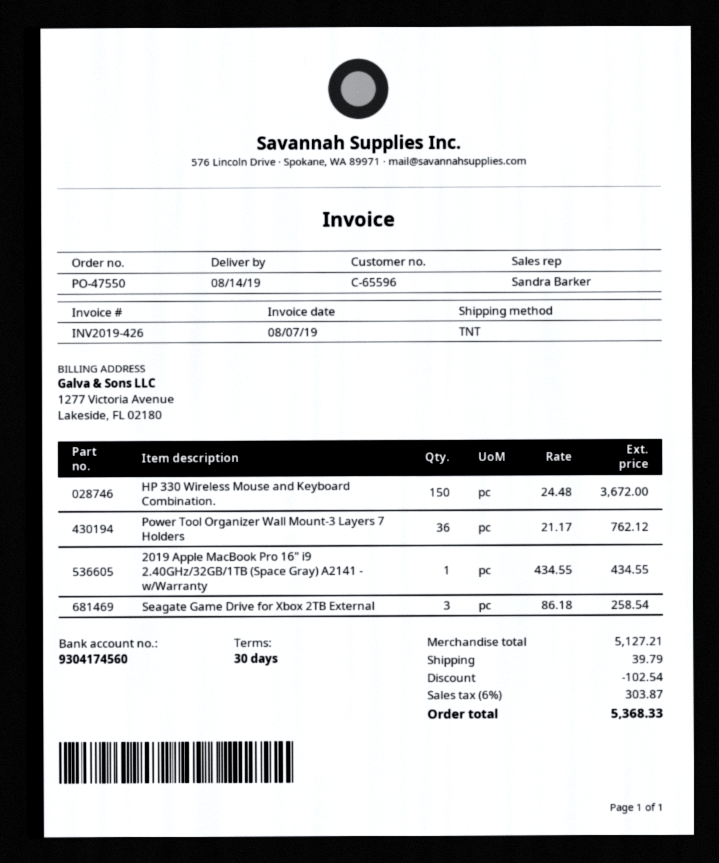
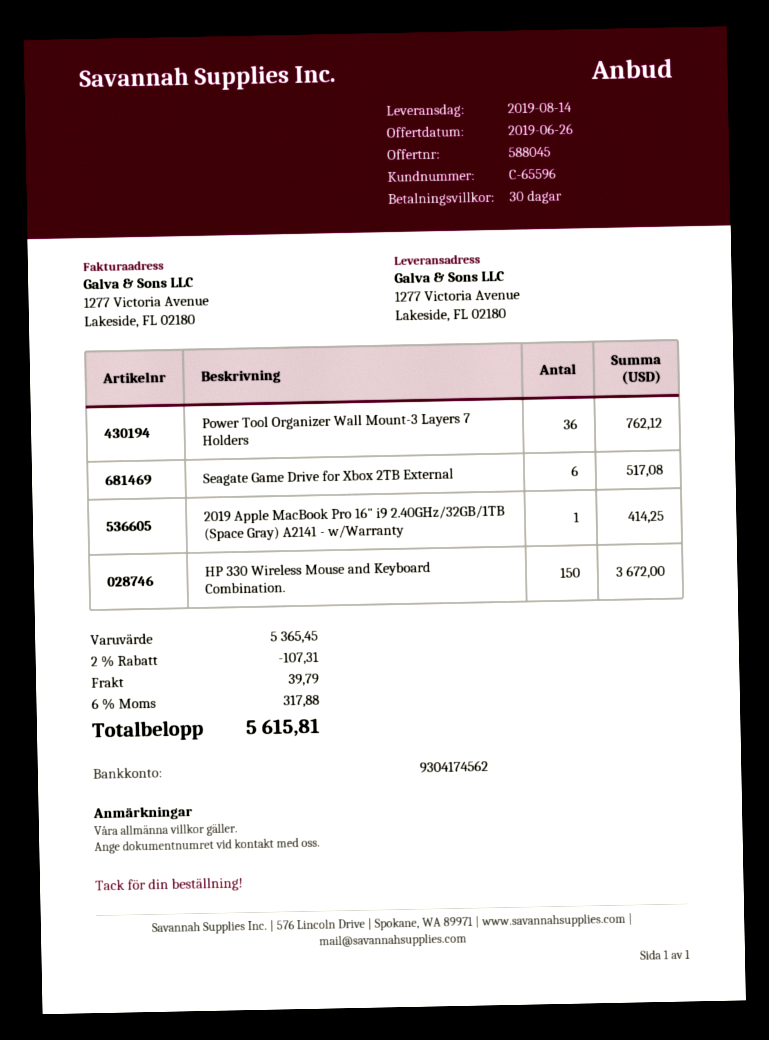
bank account: 9304174560 -> 9304174562
2019 Apple MacBook Pro 16" i9 2.40GHz/32GB/1TB (Space Gray) A2141 - w/Warranty: 1 for 434.55 -> 1 for 414.25
Seagate Game Drive for Xbox 2TB External: 3 for 258.54 -> 6 for 517.08
subtotal: 5127.21 -> 5365.45
discount: 102.54 -> 107.31
tax: 6% = 303.87 -> 6% = 317.88
total: 5368.33 -> 5615.81

